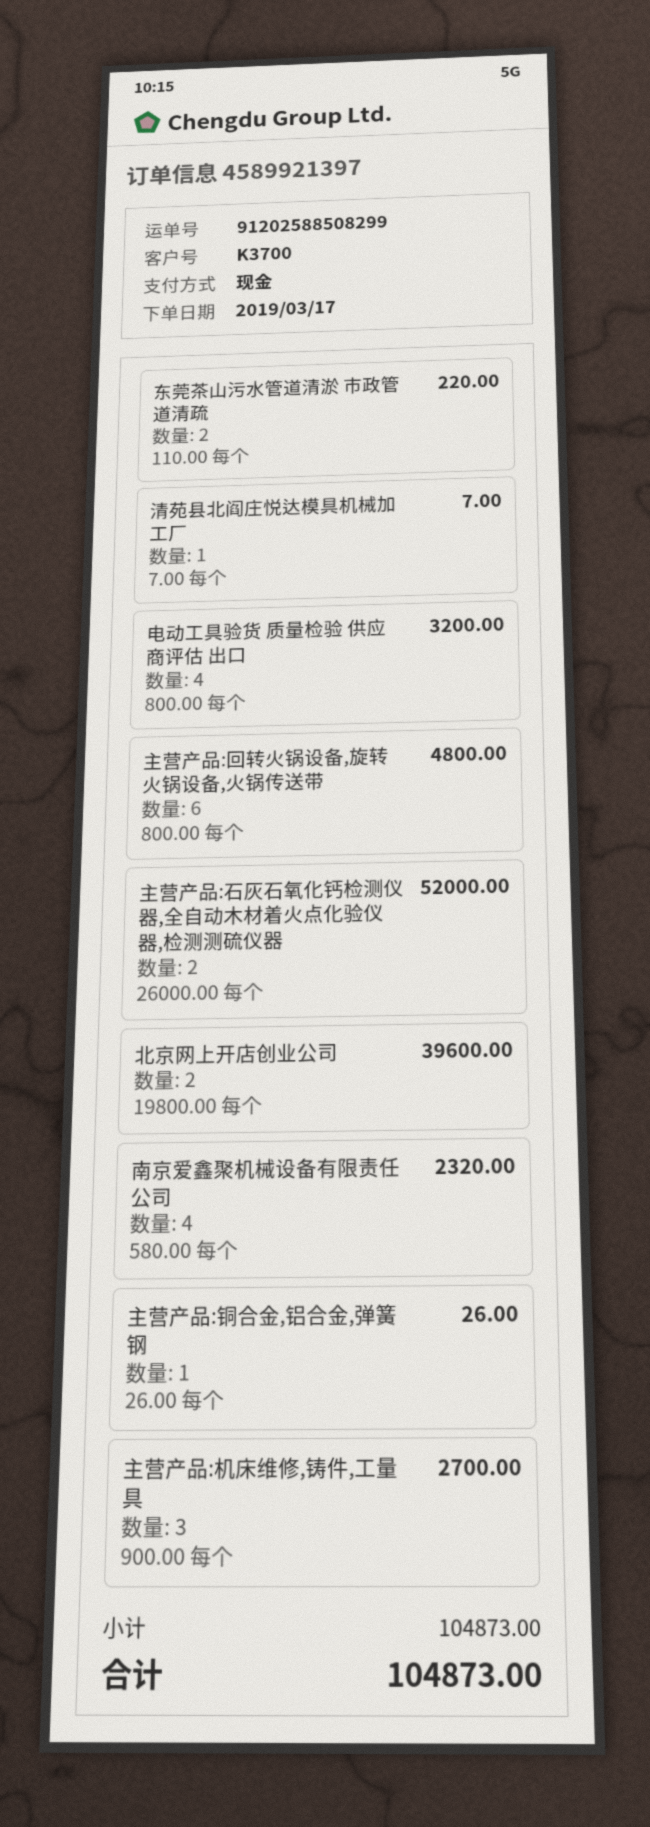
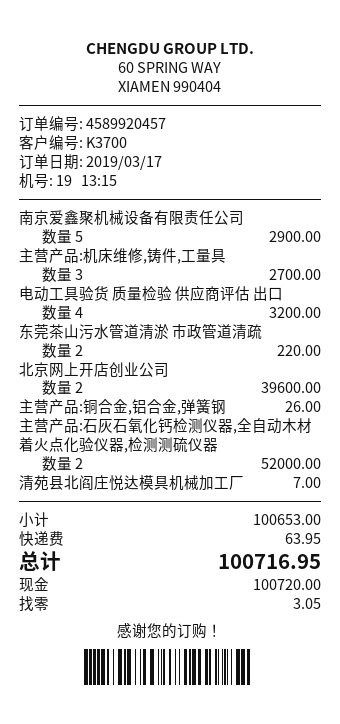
order number: 4589921397 -> 4589920457
主营产品:回转火锅设备,旋转火锅设备,火锅传送带: 6 for 4800.00 -> none
南京爱鑫聚机械设备有限责任公司: 4 for 2320.00 -> 5 for 2900.00
subtotal: 104873.00 -> 100653.00
shipping: none -> 63.95
total: 104873.00 -> 100716.95

